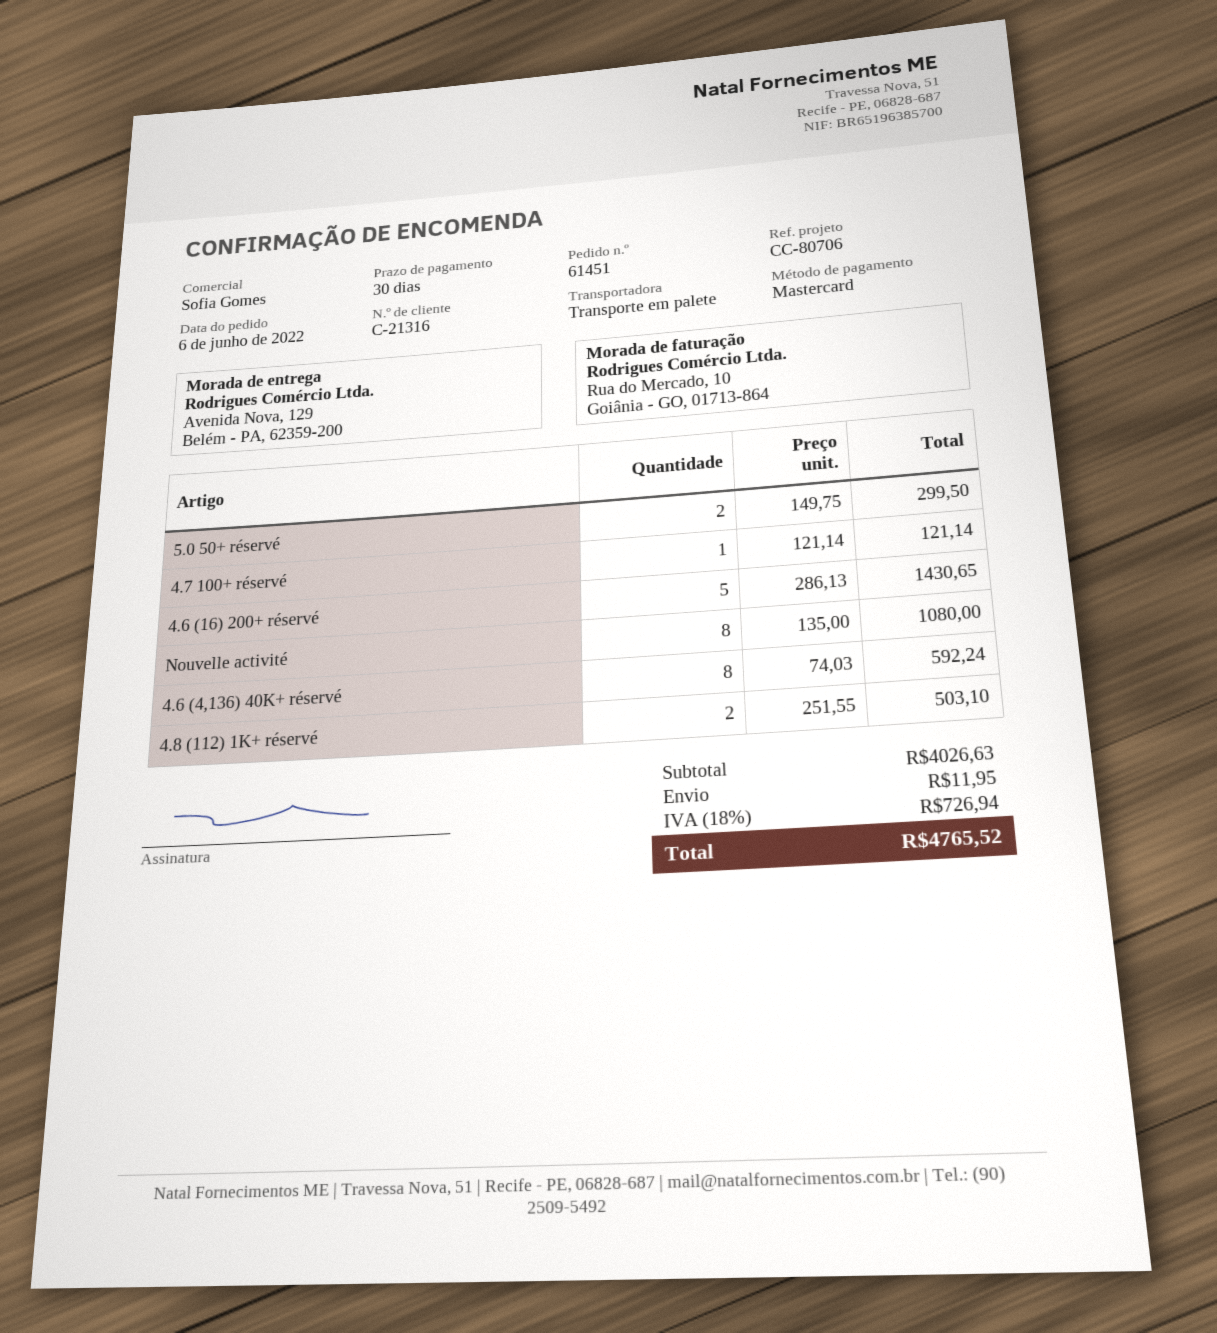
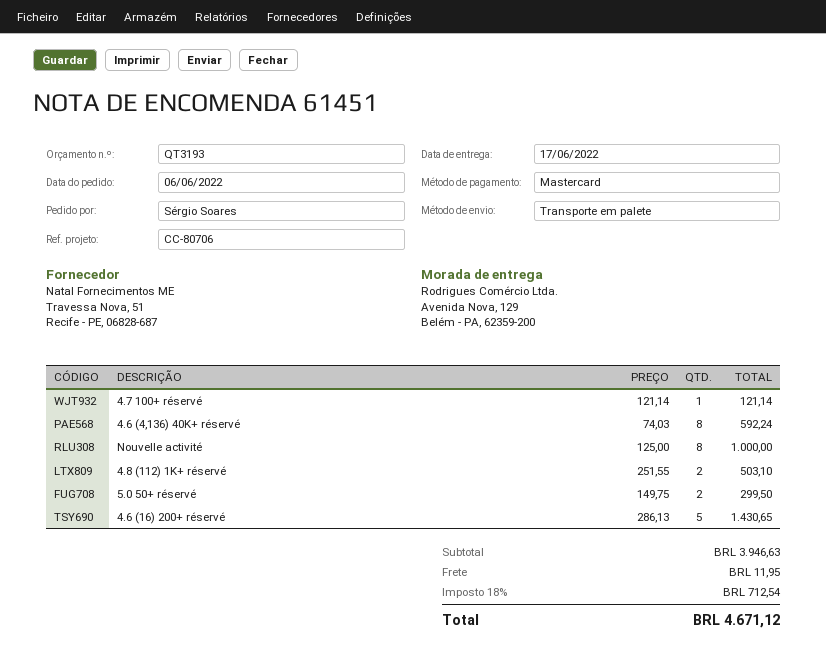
Nouvelle activité: 8 x 135.00 = 1080.00 -> 8 x 125.00 = 1000.00
subtotal: 4026.63 -> 3946.63
tax: 18% = 726.94 -> 18% = 712.54
total: 4765.52 -> 4671.12

